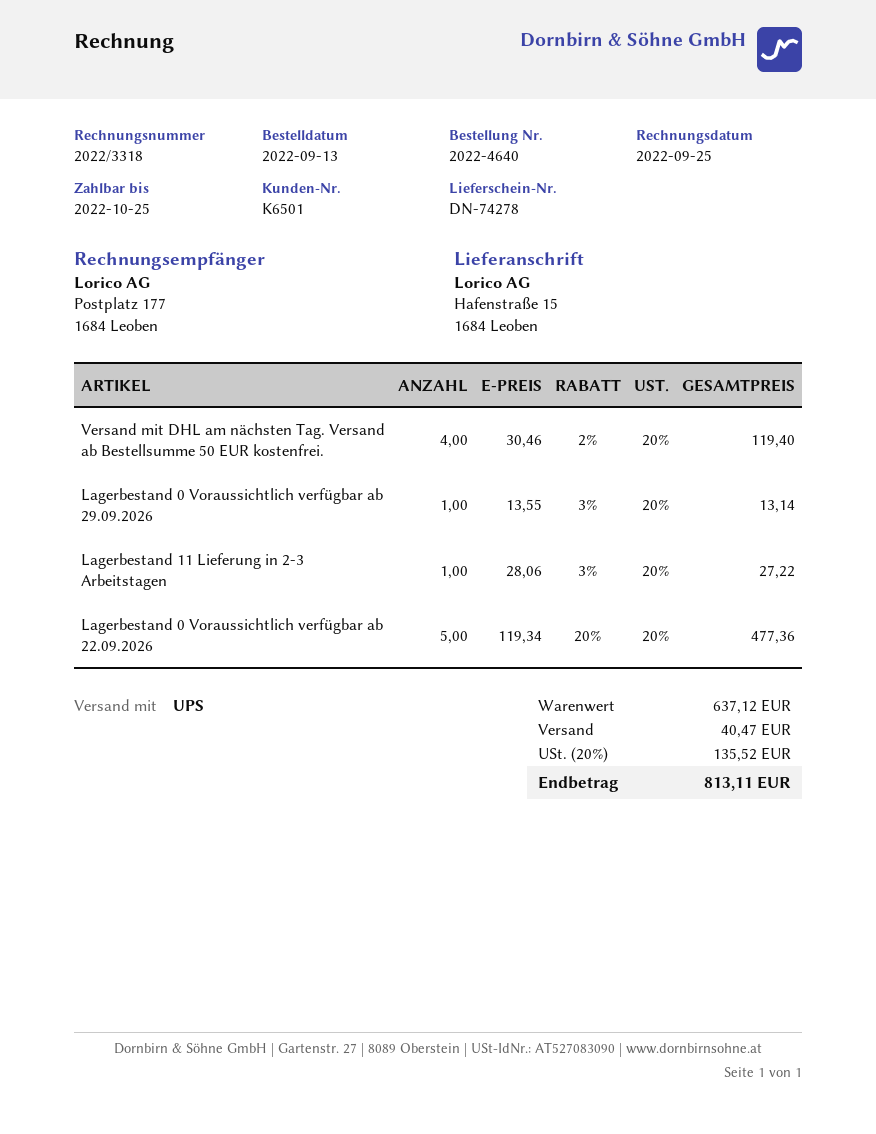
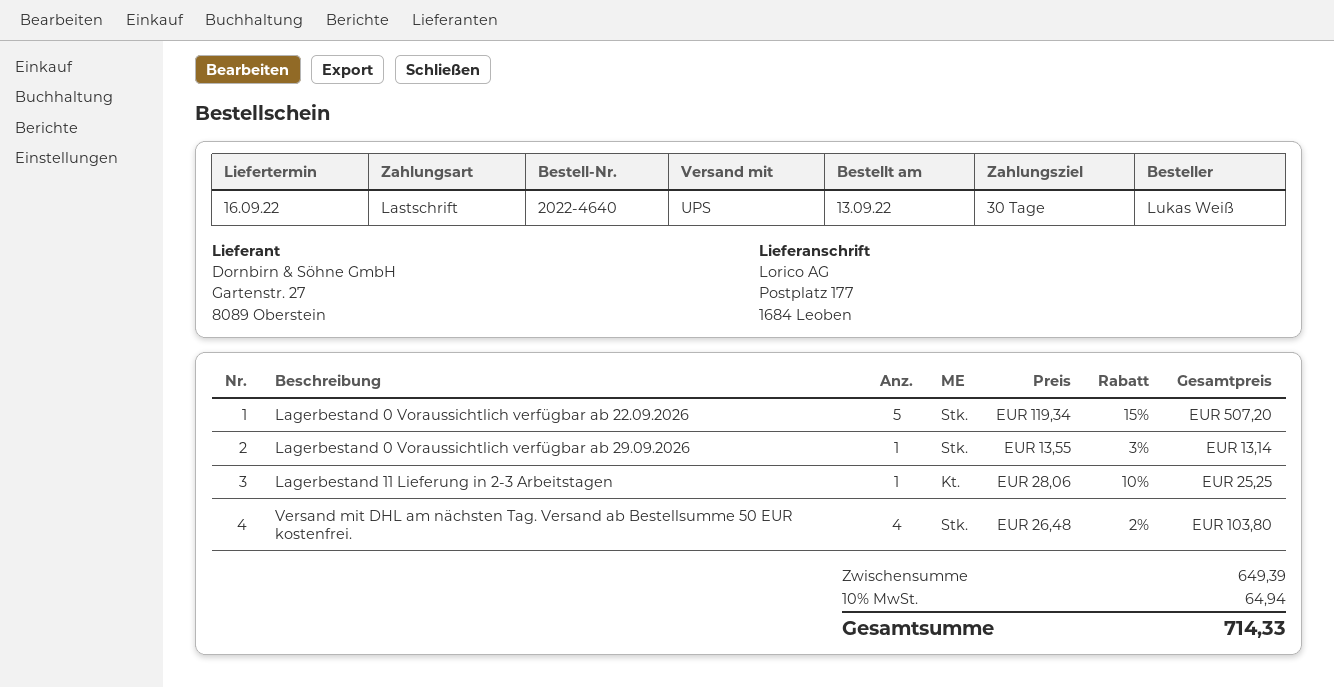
ship to: Hafenstraße 15, 1684 Leoben -> Postplatz 177, 1684 Leoben
Versand mit DHL am nächsten Tag. Versand ab Bestellsumme 50 EUR kostenfrei.: 4 x 30.46 - 2% = 119.40 -> 4 x 26.48 - 2% = 103.80
Lagerbestand 11 Lieferung in 2-3 Arbeitstagen: 1 x 28.06 - 3% = 27.22 -> 1 x 28.06 - 10% = 25.25
Lagerbestand 0 Voraussichtlich verfügbar ab 22.09.2026: 5 x 119.34 - 20% = 477.36 -> 5 x 119.34 - 15% = 507.20
subtotal: 637.12 -> 649.39
shipping: 40.47 -> none
tax: 20% = 135.52 -> 10% = 64.94
total: 813.11 -> 714.33

